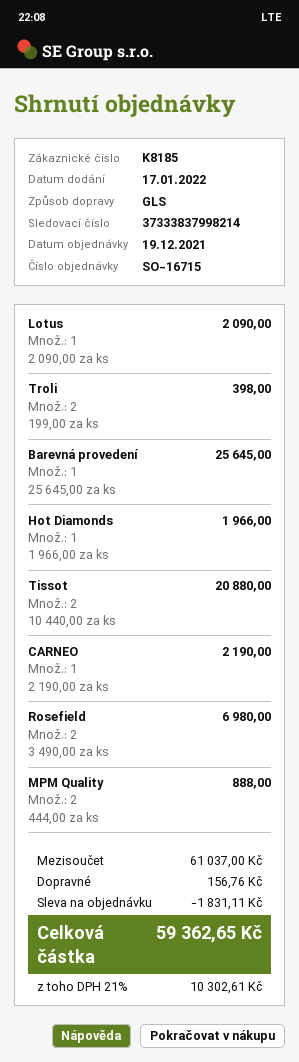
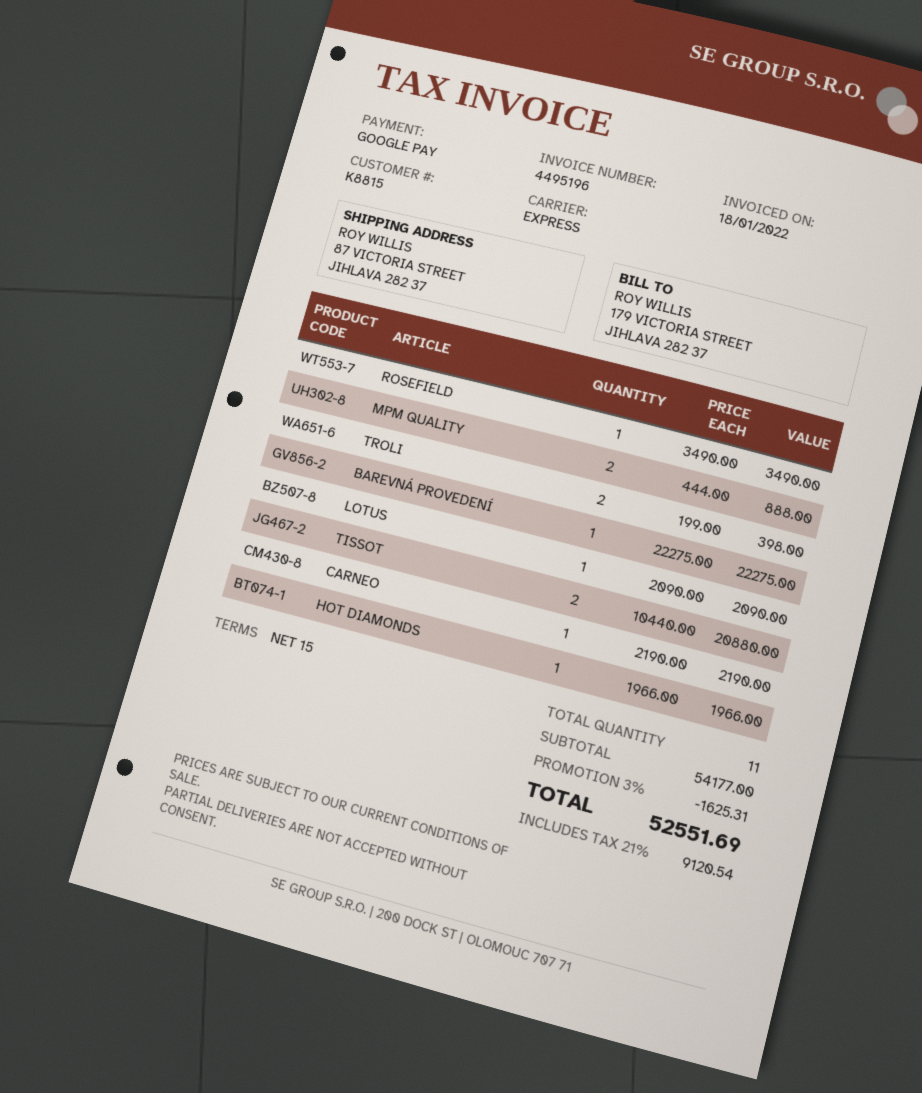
customer number: K8185 -> K8815
shipping method: GLS -> express
Barevná provedení: 1 x 25645.00 = 25645.00 -> 1 x 22275.00 = 22275.00
Rosefield: 2 x 3490.00 = 6980.00 -> 1 x 3490.00 = 3490.00
subtotal: 61037.00 -> 54177.00
discount: 1831.11 -> 1625.31
shipping: 156.76 -> none
tax: 21% = 10302.61 -> 21% = 9120.54
total: 59362.65 -> 52551.69

